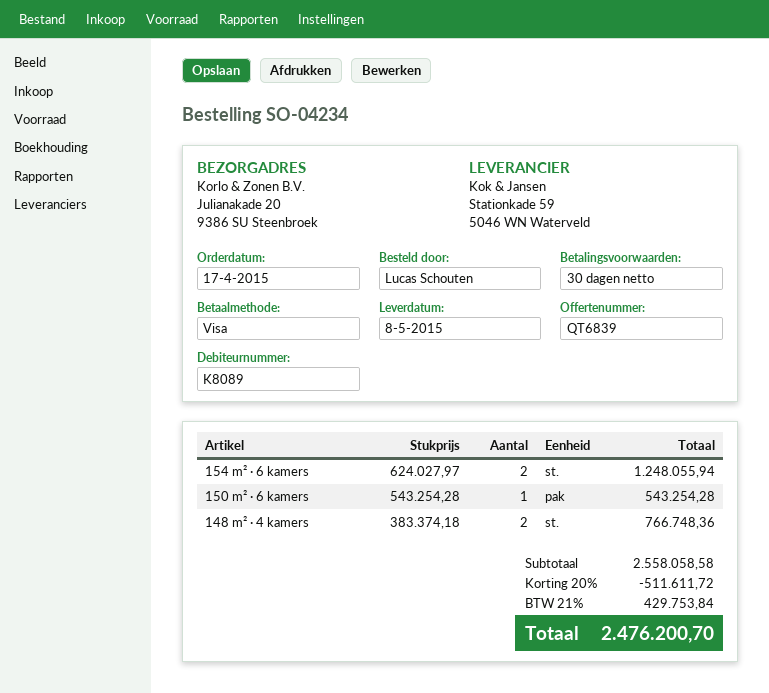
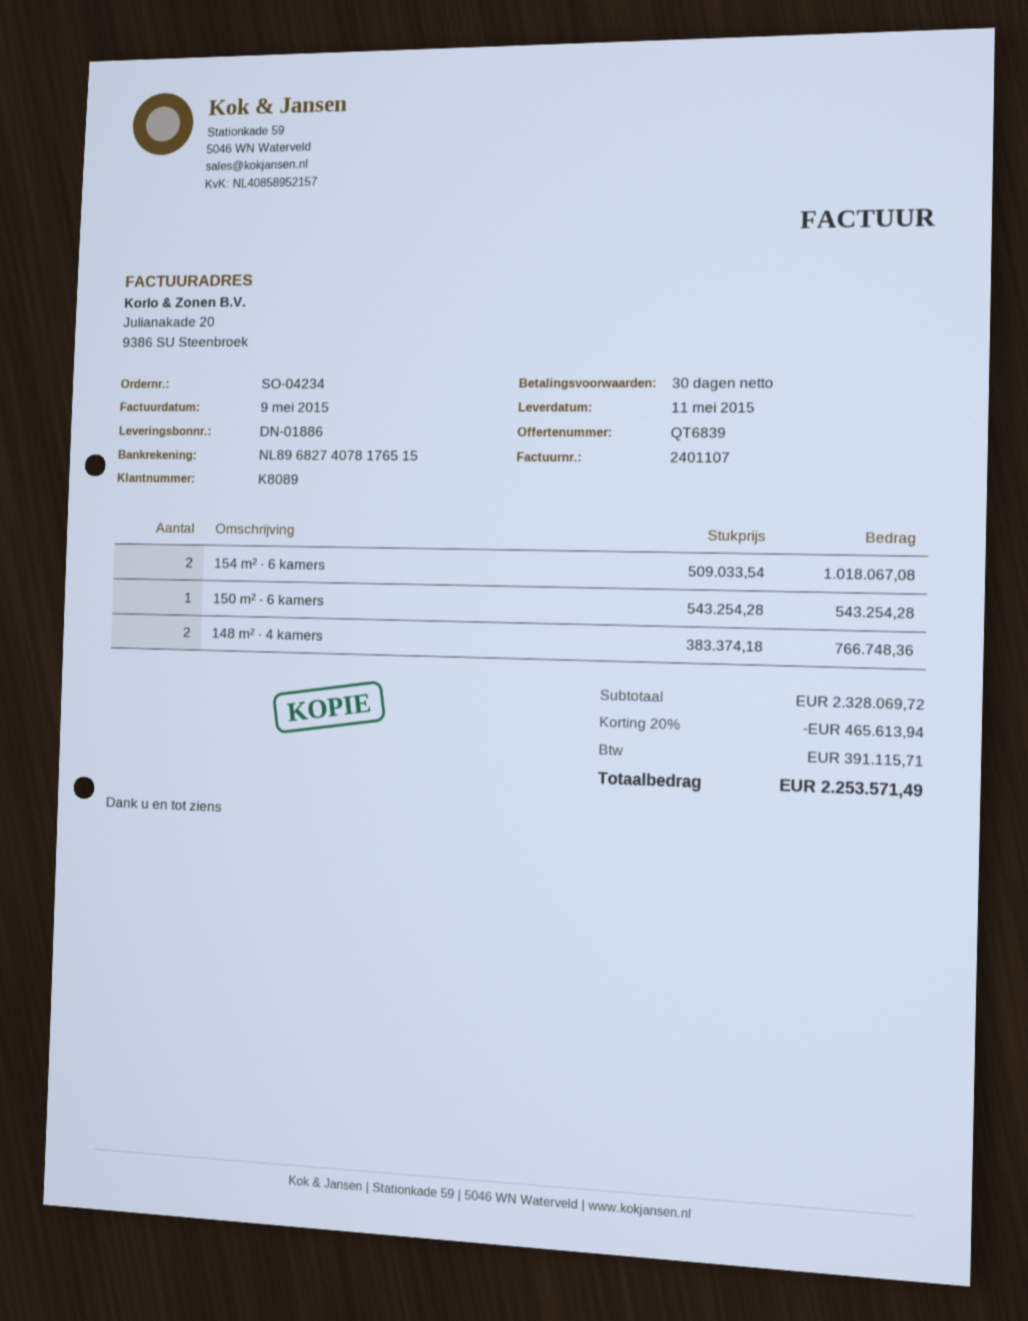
delivery date: 2015-05-08 -> 2015-05-11
154 m² · 6 kamers: 2 x 624027.97 = 1248055.94 -> 2 x 509033.54 = 1018067.08
subtotal: 2558058.58 -> 2328069.72
discount: 20% = 511611.72 -> 20% = 465613.94
tax: 429753.84 -> 391115.71
total: 2476200.70 -> 2253571.49

